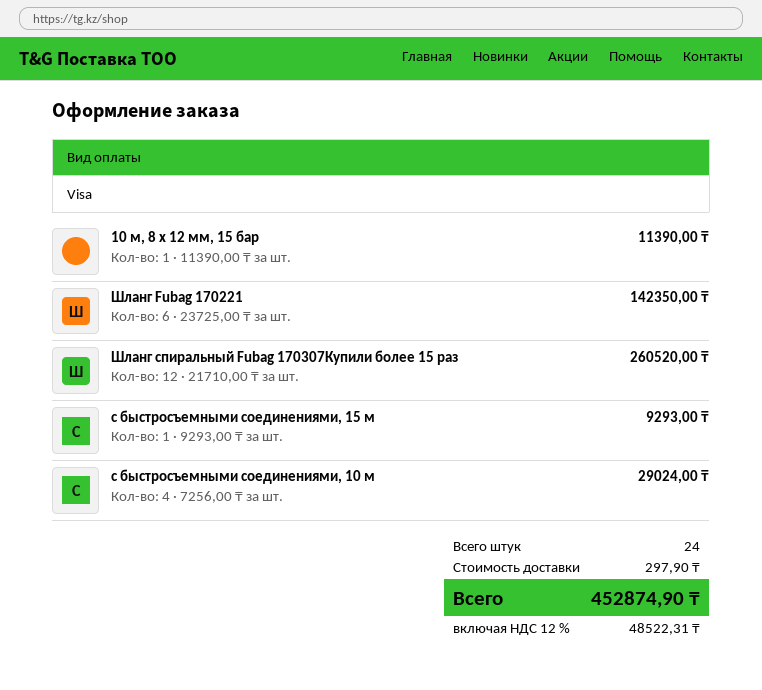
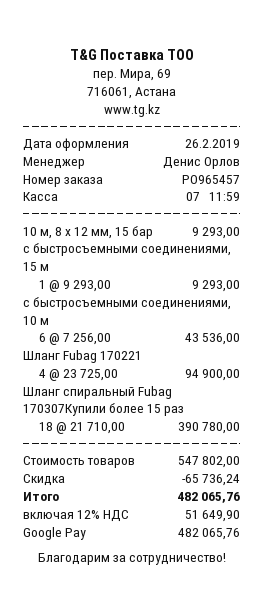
payment method: Visa -> Google Pay
10 м, 8 х 12 мм, 15 бар: 1 x 11390.00 = 11390.00 -> 1 x 9293.00 = 9293.00
Шланг Fubag 170221: 6 x 23725.00 = 142350.00 -> 4 x 23725.00 = 94900.00
Шланг спиральный Fubag 170307Купили более 15 раз: 12 x 21710.00 = 260520.00 -> 18 x 21710.00 = 390780.00
с быстросъемными соединениями, 10 м: 4 x 7256.00 = 29024.00 -> 6 x 7256.00 = 43536.00
discount: none -> 65736.24
shipping: 297.90 -> none
tax: 12% = 48522.31 -> 12% = 51649.90
total: 452874.90 -> 482065.76

